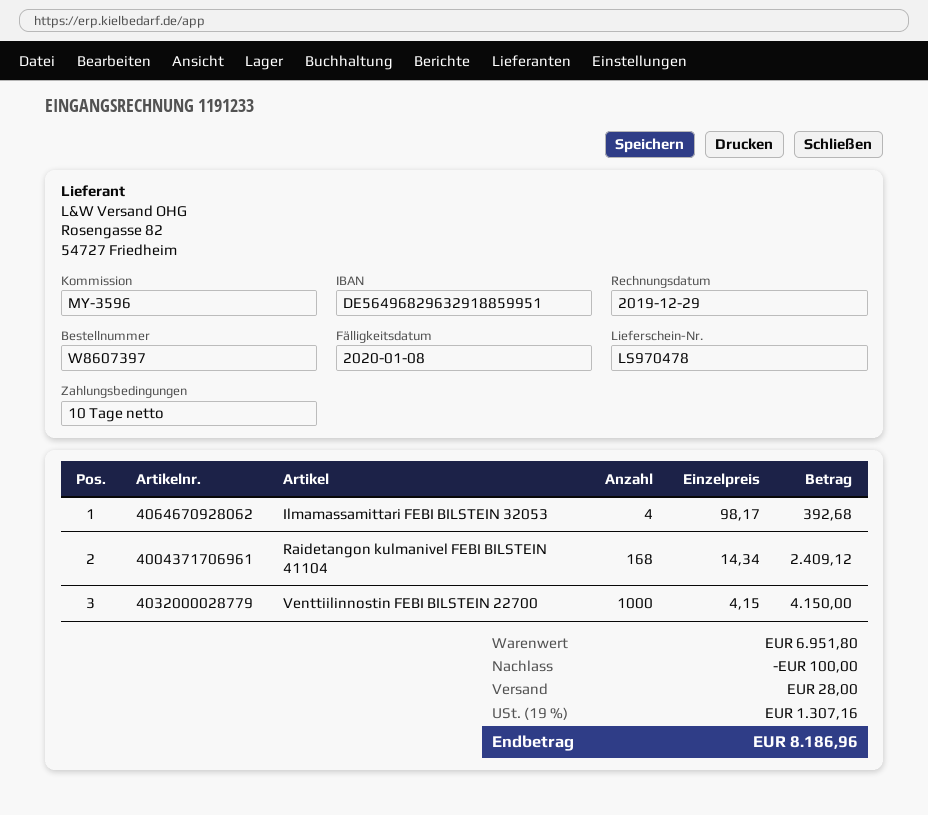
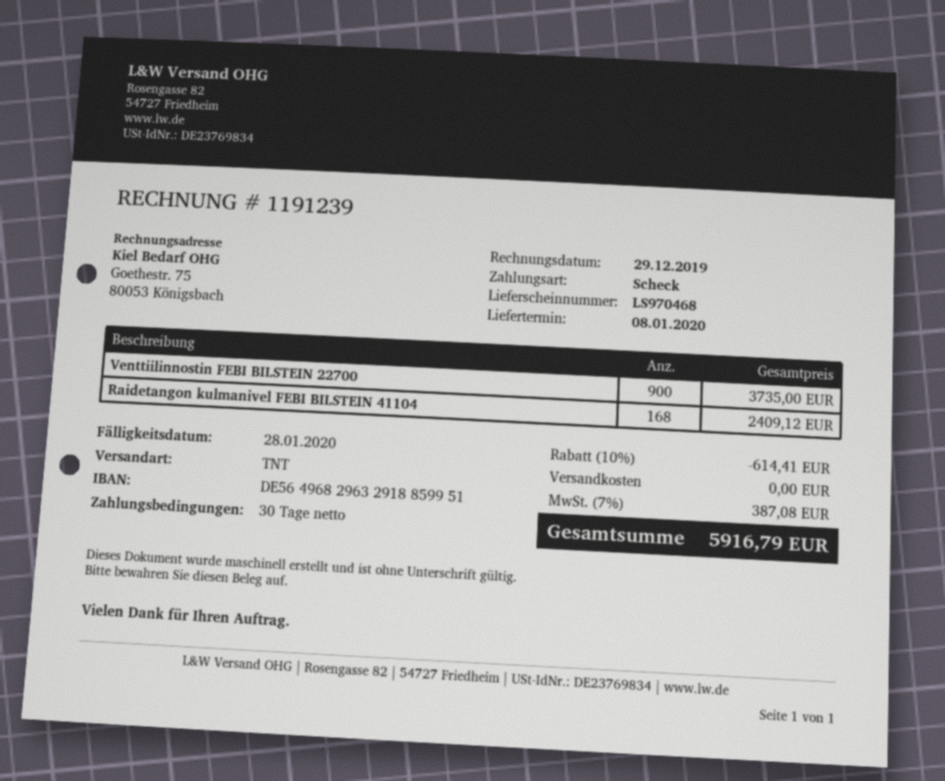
delivery note number: LS970478 -> LS970468
invoice number: 1191233 -> 1191239
payment terms: 10 days -> 30 days
due date: 2020-01-08 -> 2020-01-28
Ilmamassamittari FEBI BILSTEIN 32053: 4 for 392.68 -> none
Venttiilinnostin FEBI BILSTEIN 22700: 1000 for 4150.00 -> 900 for 3735.00
discount: 100.00 -> 614.41
shipping: 28.00 -> 0.00
tax: 19% = 1307.16 -> 7% = 387.08
total: 8186.96 -> 5916.79

